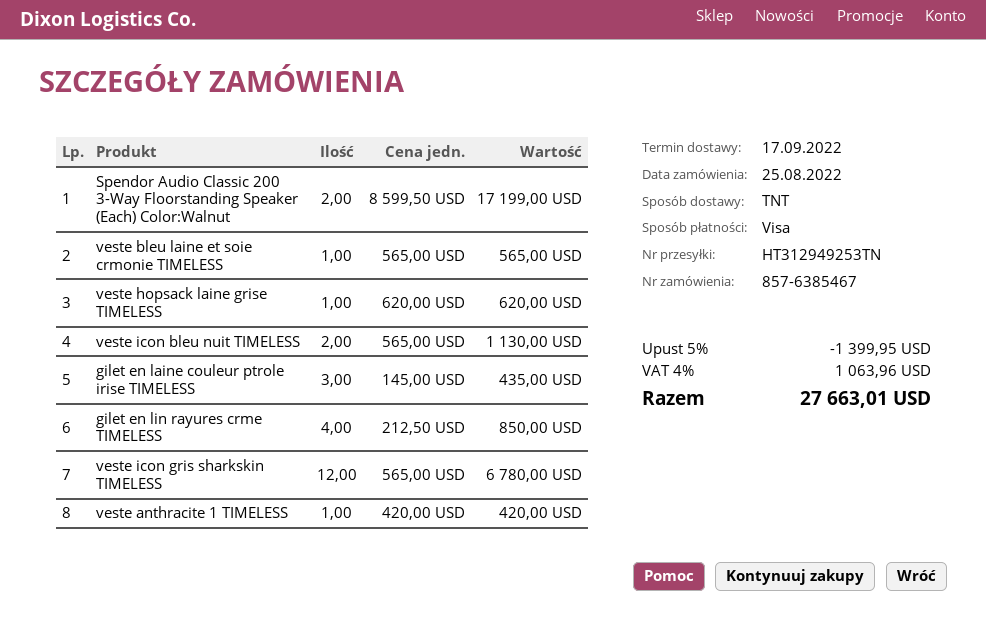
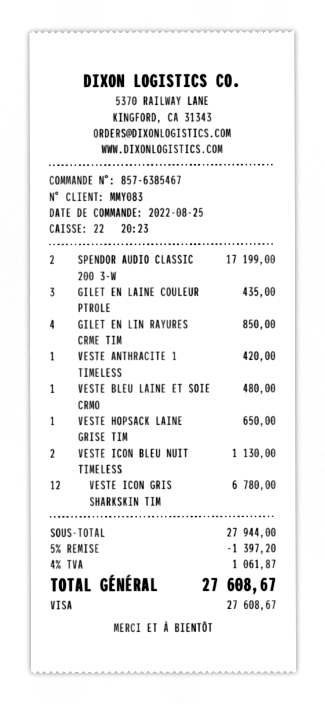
veste bleu laine et soie crmonie TIMELESS: 1 for 565.00 -> 1 for 480.00
veste hopsack laine grise TIMELESS: 1 for 620.00 -> 1 for 650.00
discount: 5% = 1399.95 -> 5% = 1397.20
tax: 4% = 1063.96 -> 4% = 1061.87
total: 27663.01 -> 27608.67

